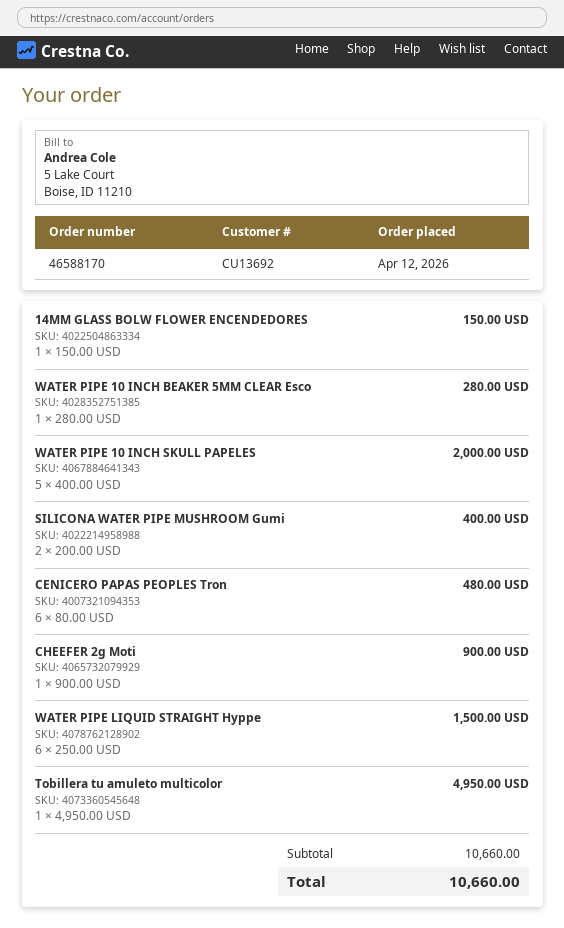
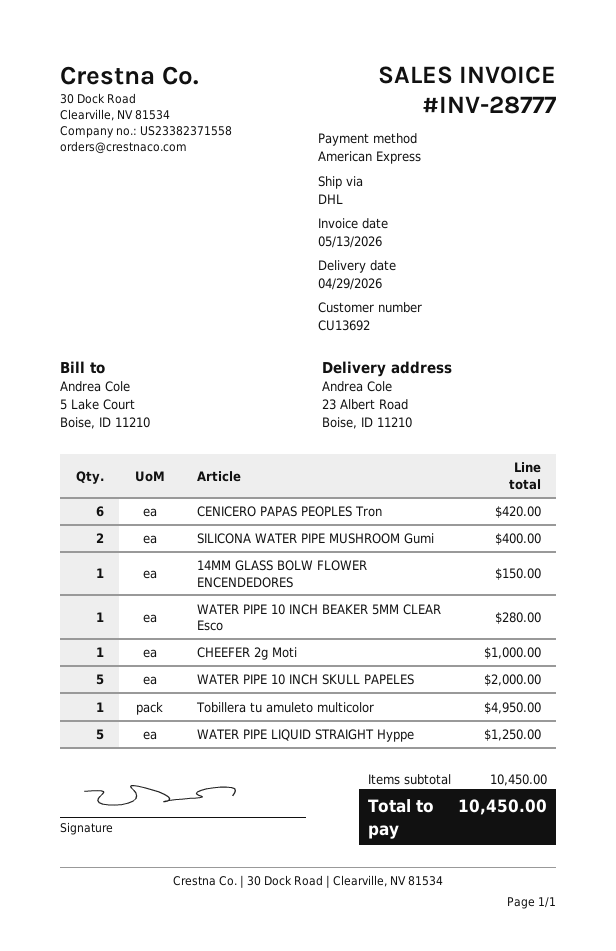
CENICERO PAPAS PEOPLES Tron: 6 for 480.00 -> 6 for 420.00
CHEEFER 2g Moti: 1 for 900.00 -> 1 for 1000.00
WATER PIPE LIQUID STRAIGHT Hyppe: 6 for 1500.00 -> 5 for 1250.00
subtotal: 10660.00 -> 10450.00
total: 10660.00 -> 10450.00

